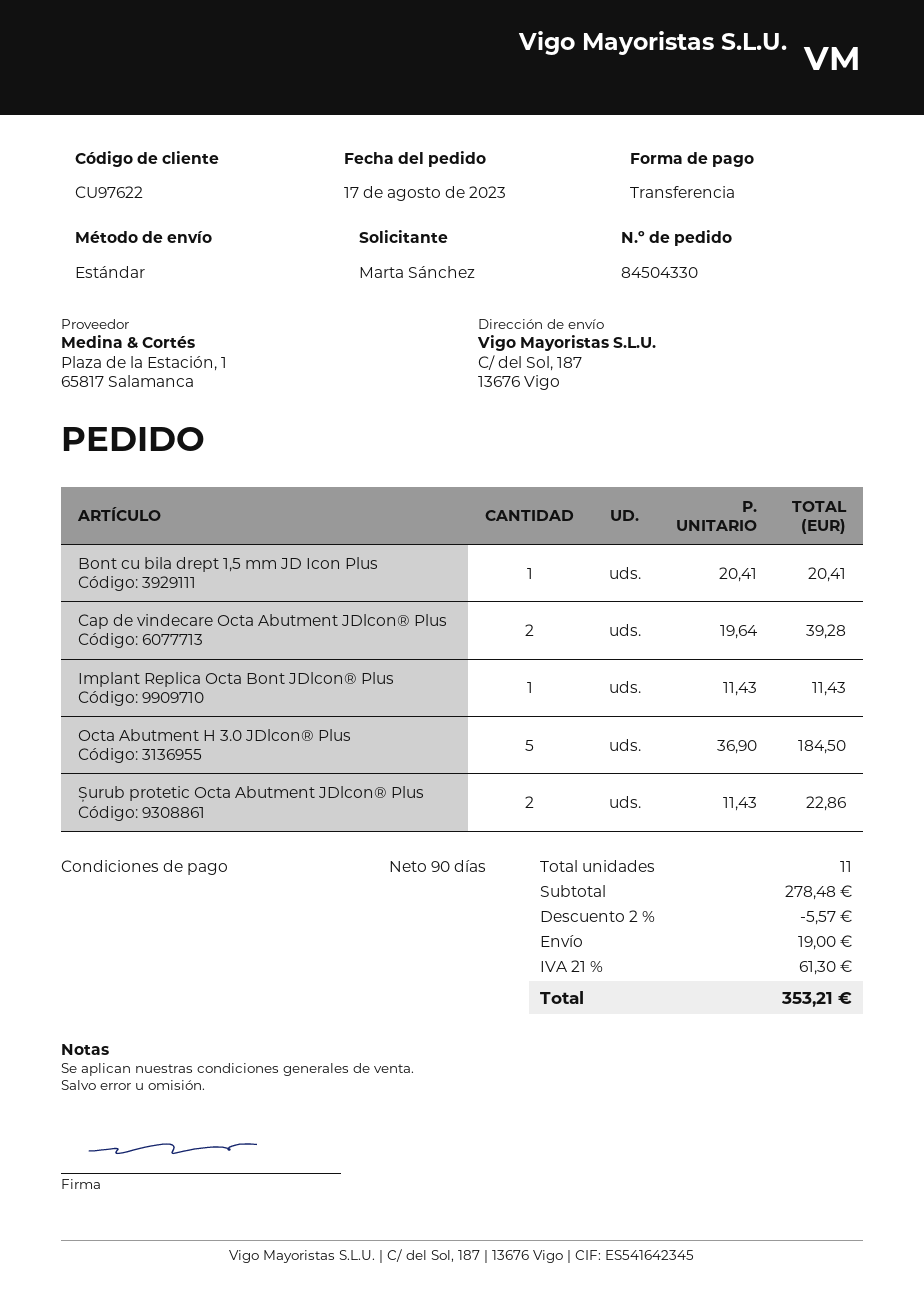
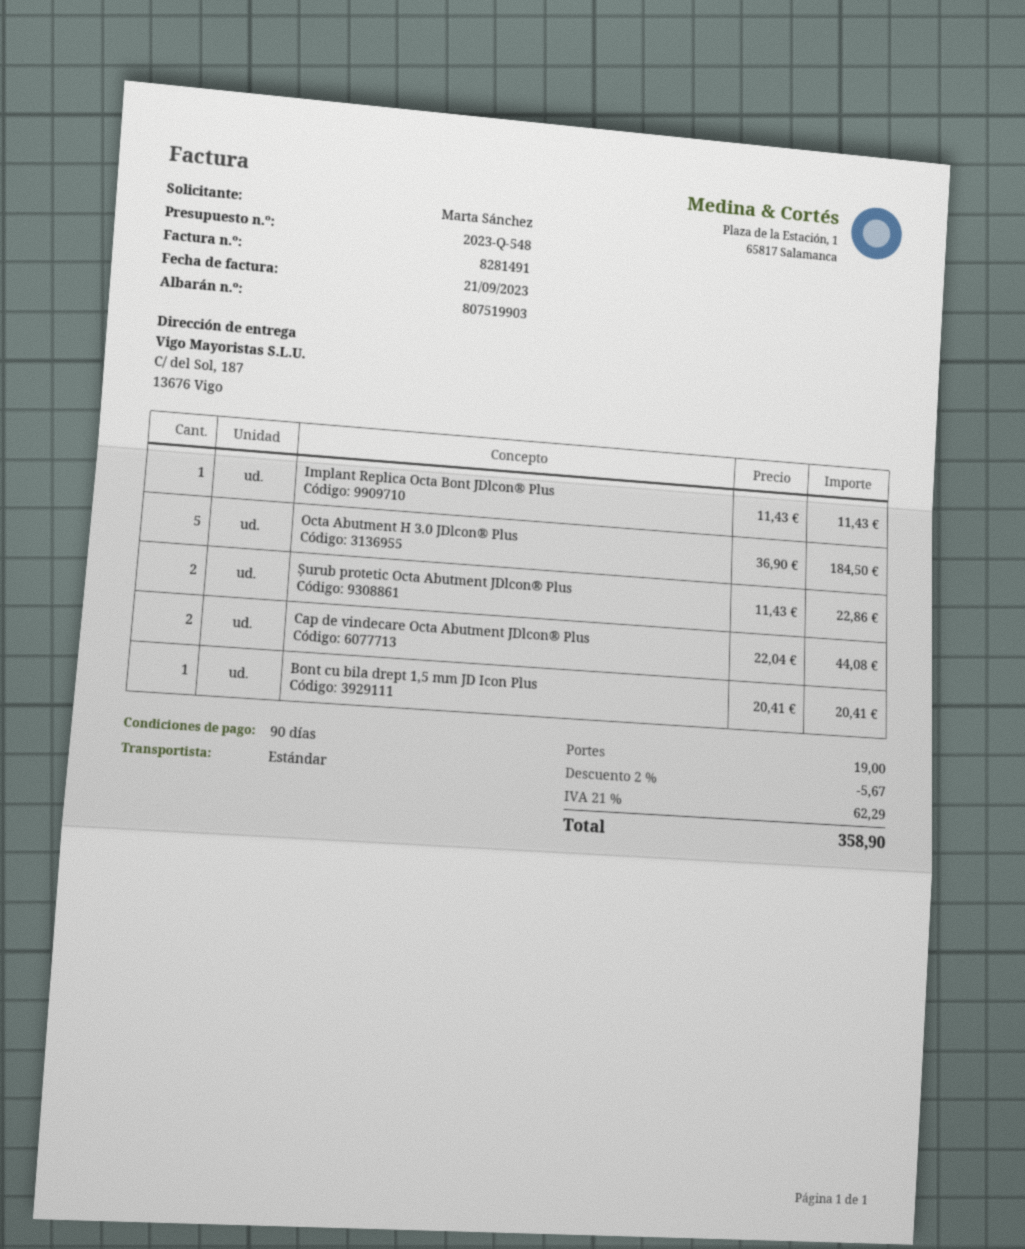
Cap de vindecare Octa Abutment JDlcon® Plus: 2 x 19.64 = 39.28 -> 2 x 22.04 = 44.08
discount: 2% = 5.57 -> 2% = 5.67
tax: 21% = 61.30 -> 21% = 62.29
total: 353.21 -> 358.90

